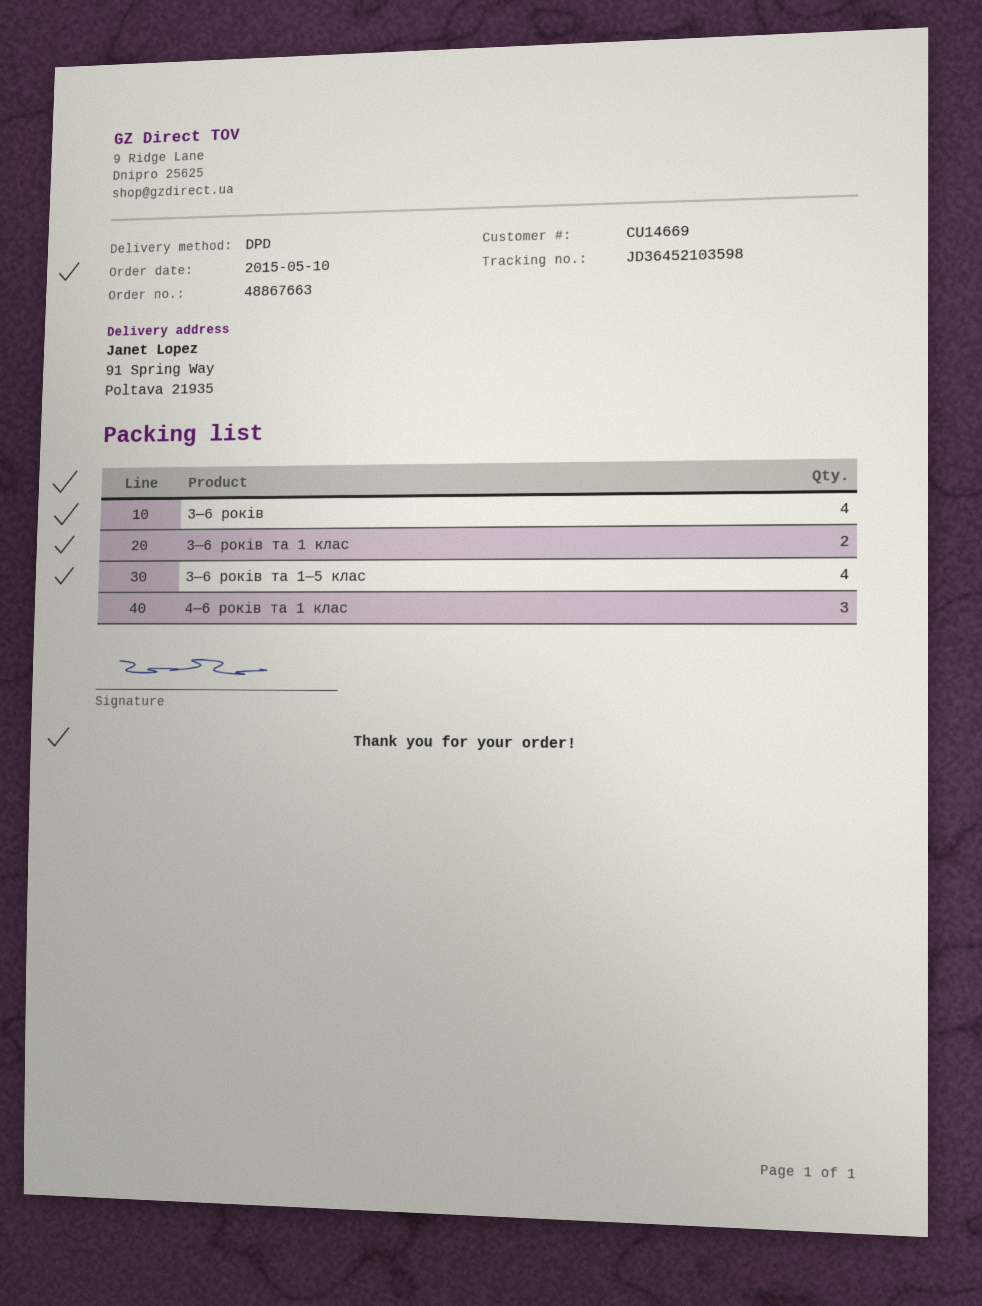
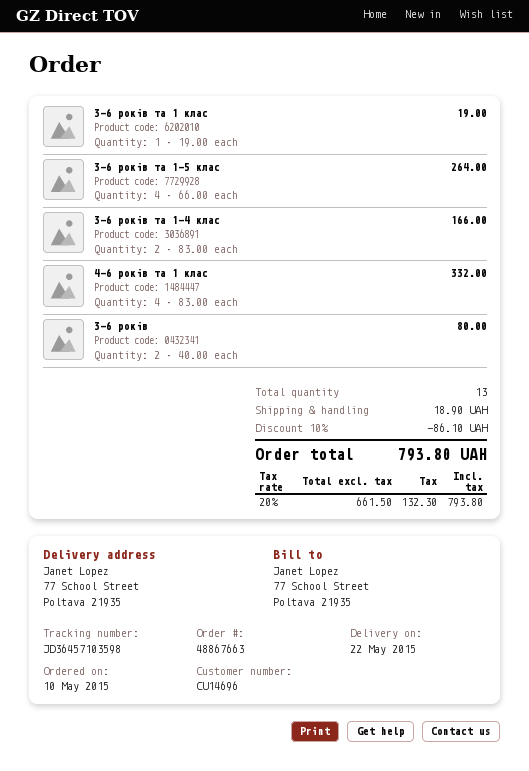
customer number: CU14669 -> CU14696
tracking number: JD36452103598 -> JD36457103598
ship to: 91 Spring Way, Poltava 21935 -> 77 School Street, Poltava 21935
3—6 років: 4 -> 2
3—6 років та 1 клас: 2 -> 1
4—6 років та 1 клас: 3 -> 4
3—6 років та 1—4 клас: none -> 2

